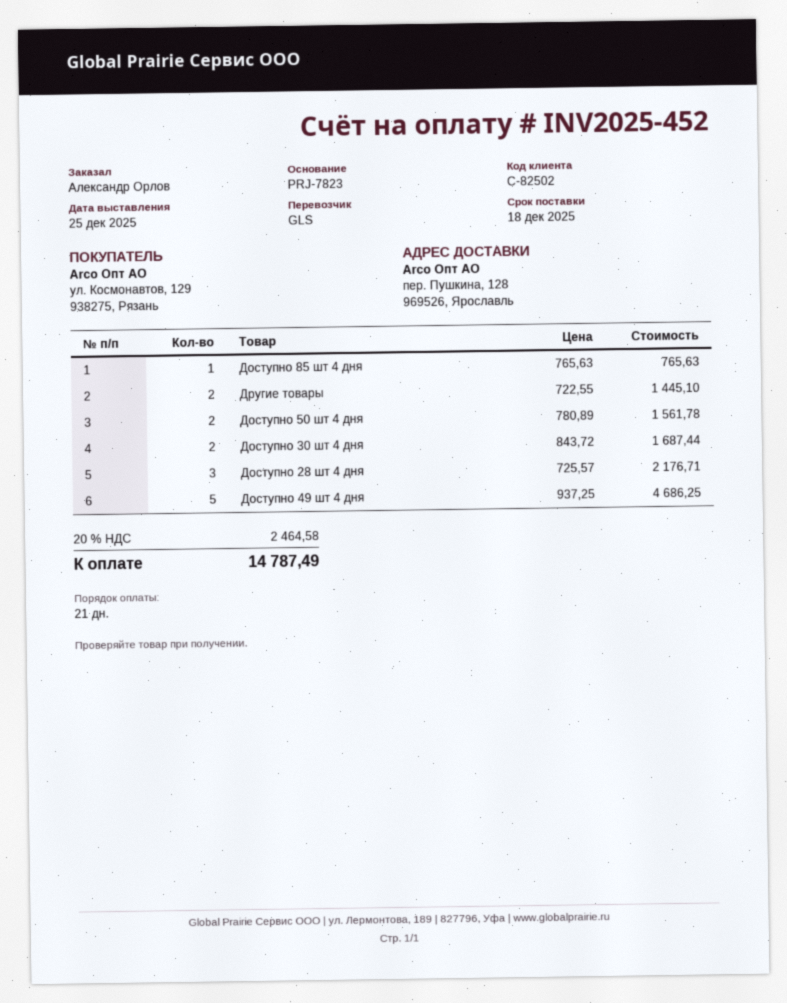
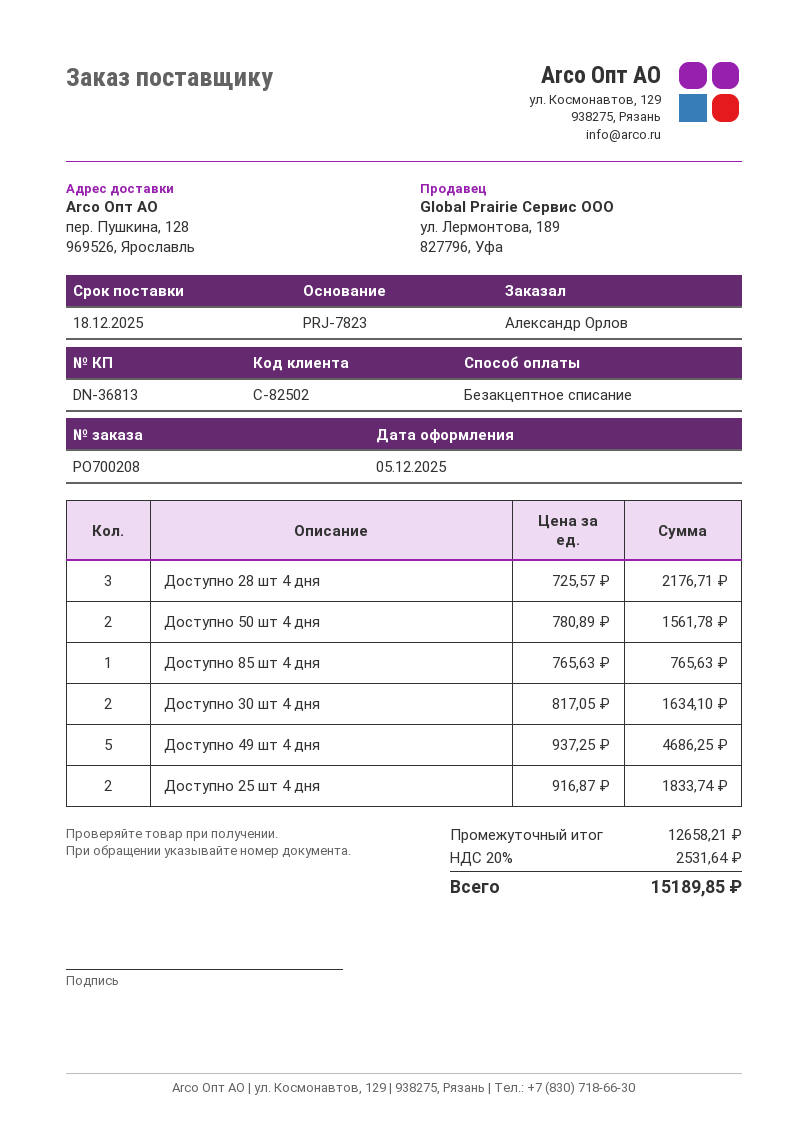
Другие товары: 2 x 722.55 = 1445.10 -> none
Доступно 30 шт 4 дня: 2 x 843.72 = 1687.44 -> 2 x 817.05 = 1634.10
Доступно 25 шт 4 дня: none -> 2 x 916.87 = 1833.74
tax: 20% = 2464.58 -> 20% = 2531.64
total: 14787.49 -> 15189.85

